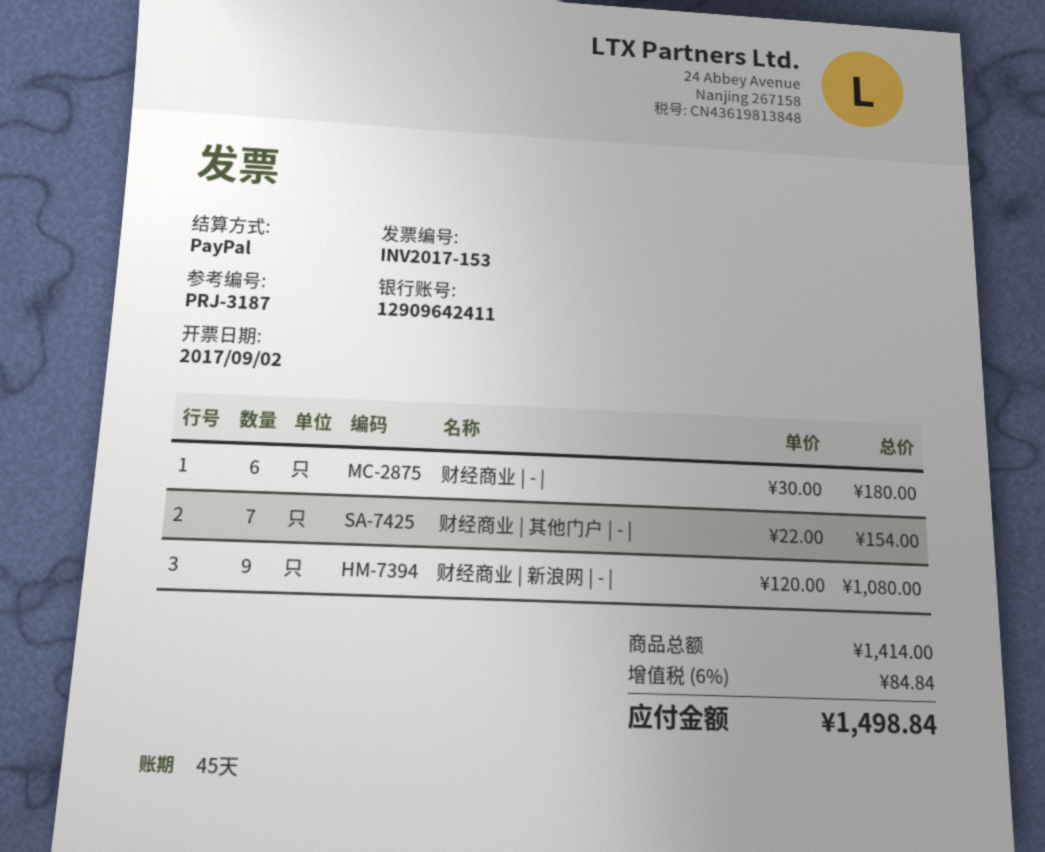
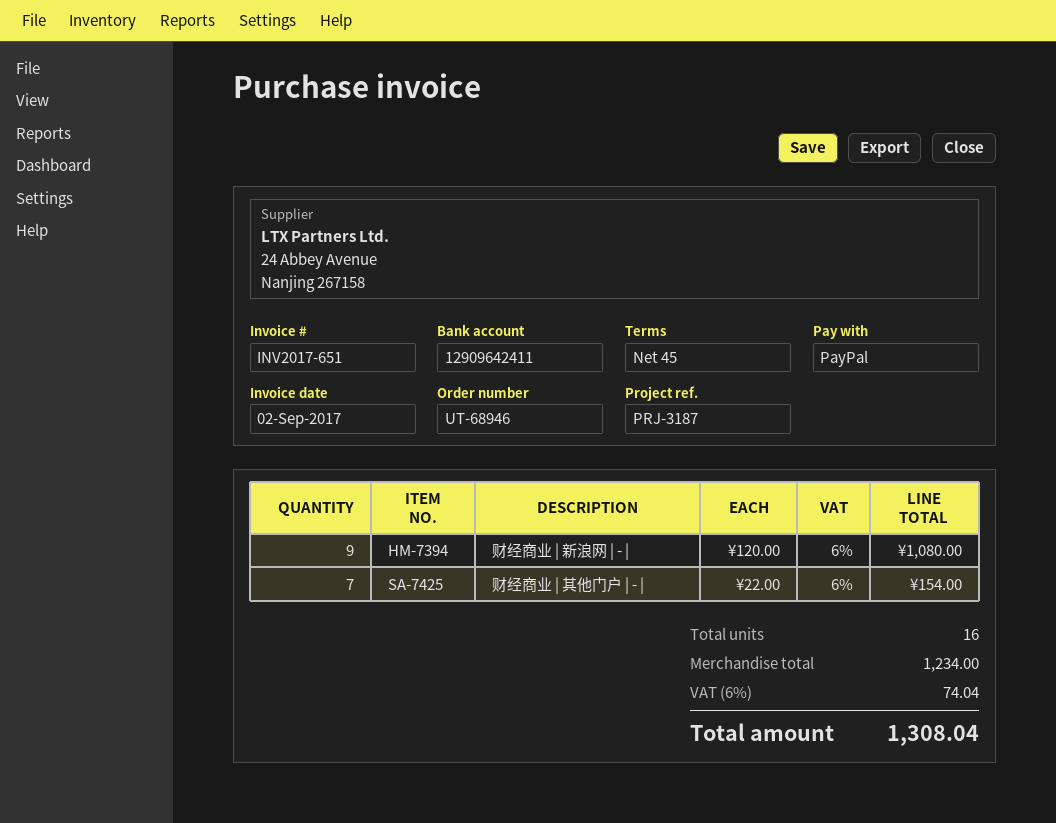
invoice number: INV2017-153 -> INV2017-651
财经商业 | - |: 6 x 30.00 = 180.00 -> none
subtotal: 1414.00 -> 1234.00
tax: 6% = 84.84 -> 6% = 74.04
total: 1498.84 -> 1308.04

